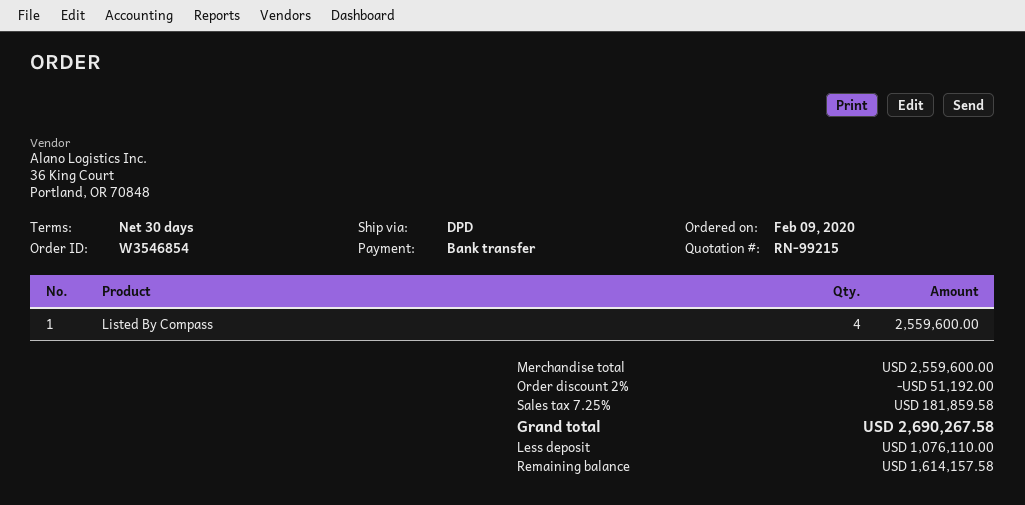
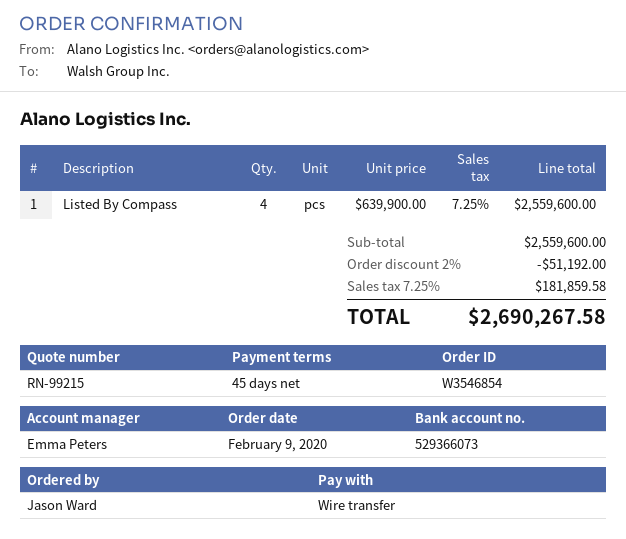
payment terms: 30 days -> 45 days

